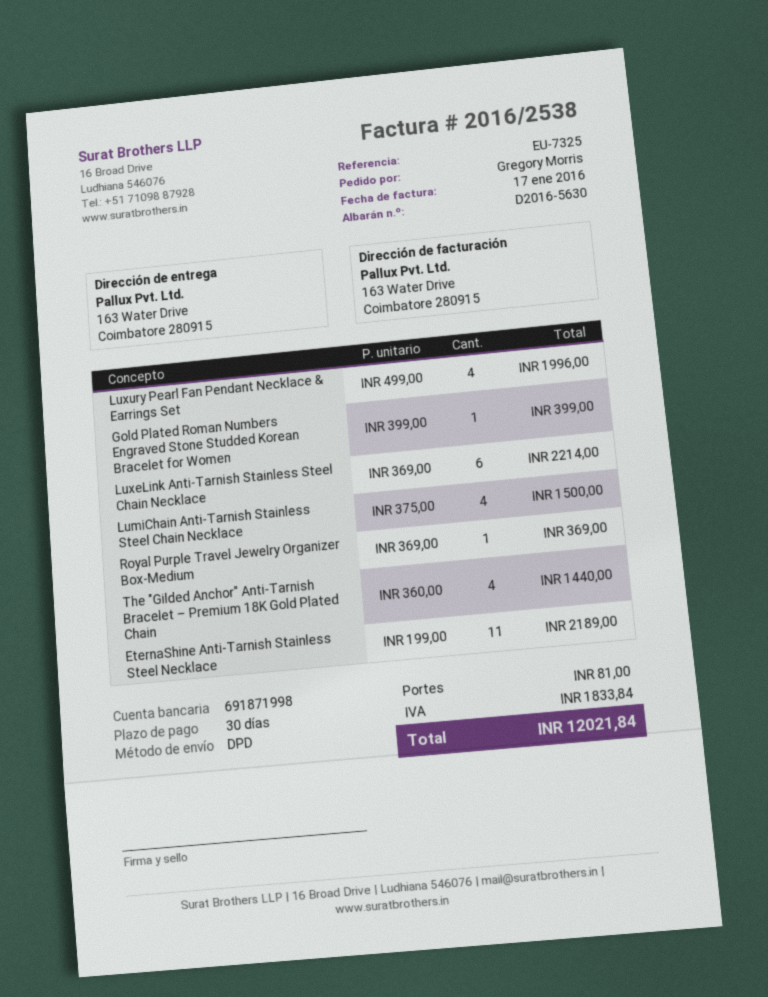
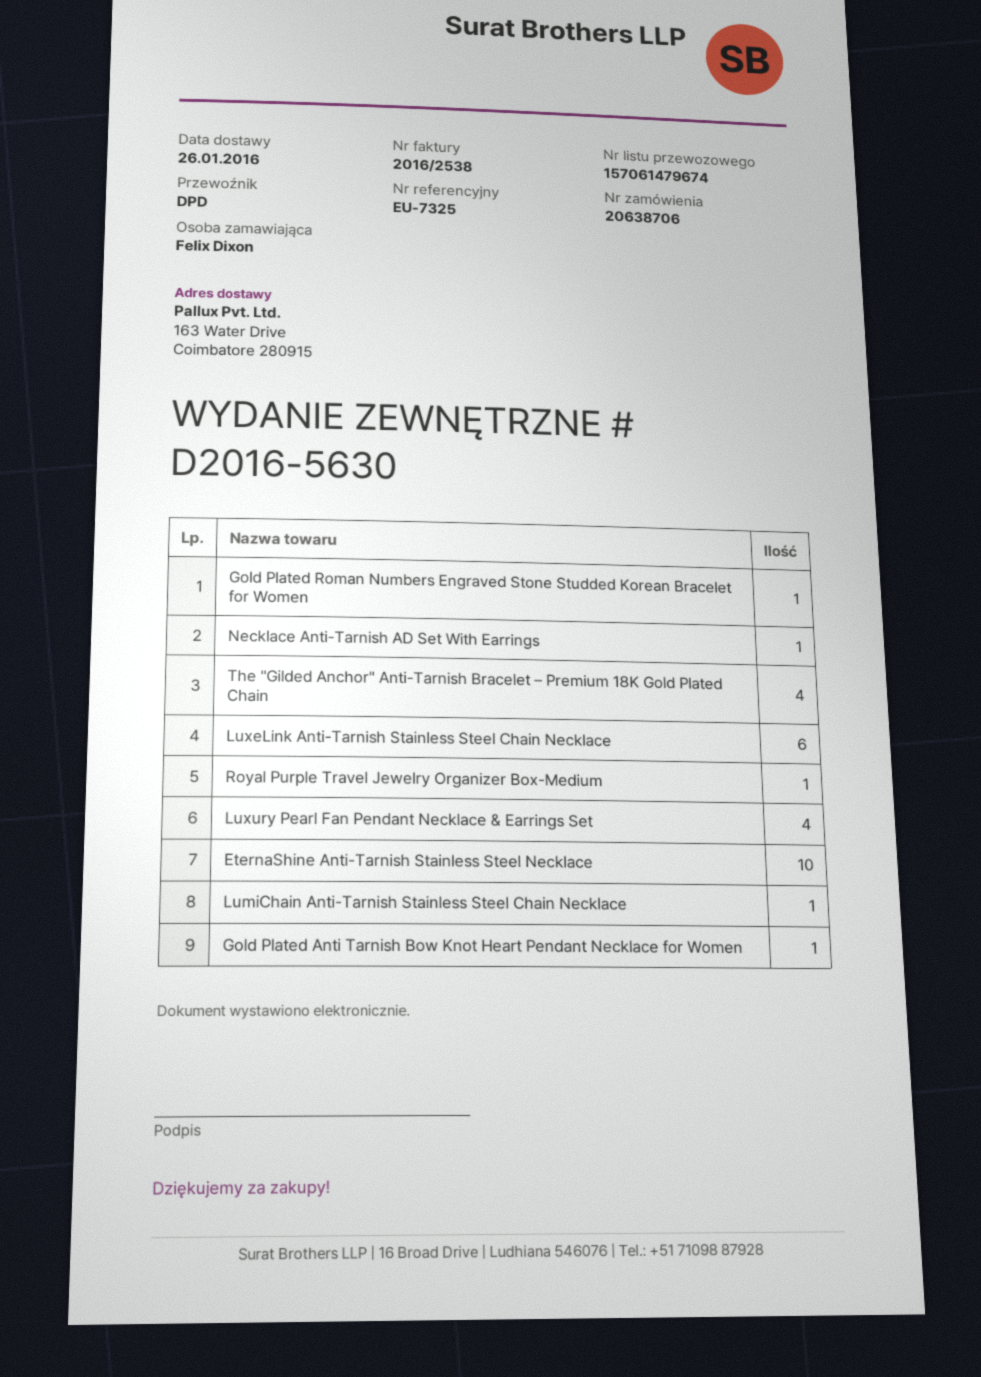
ordered by: Gregory Morris -> Felix Dixon
LumiChain Anti-Tarnish Stainless Steel Chain Necklace: 4 -> 1
EternaShine Anti-Tarnish Stainless Steel Necklace: 11 -> 10
Necklace Anti-Tarnish AD Set With Earrings: none -> 1
Gold Plated Anti Tarnish Bow Knot Heart Pendant Necklace for Women: none -> 1

